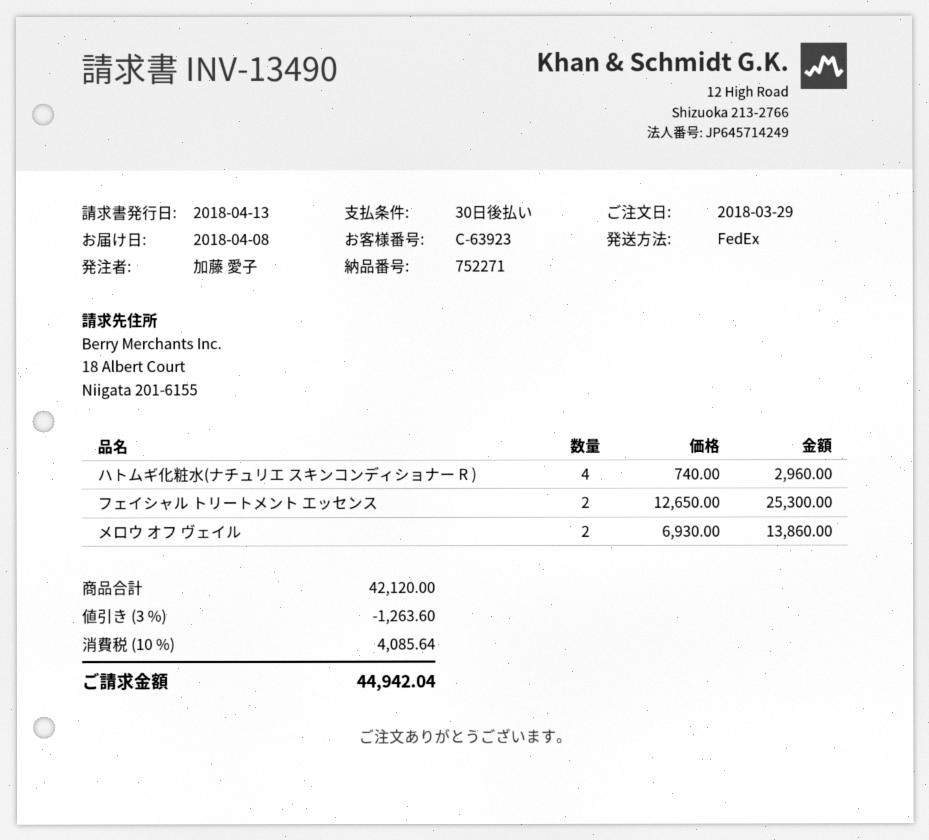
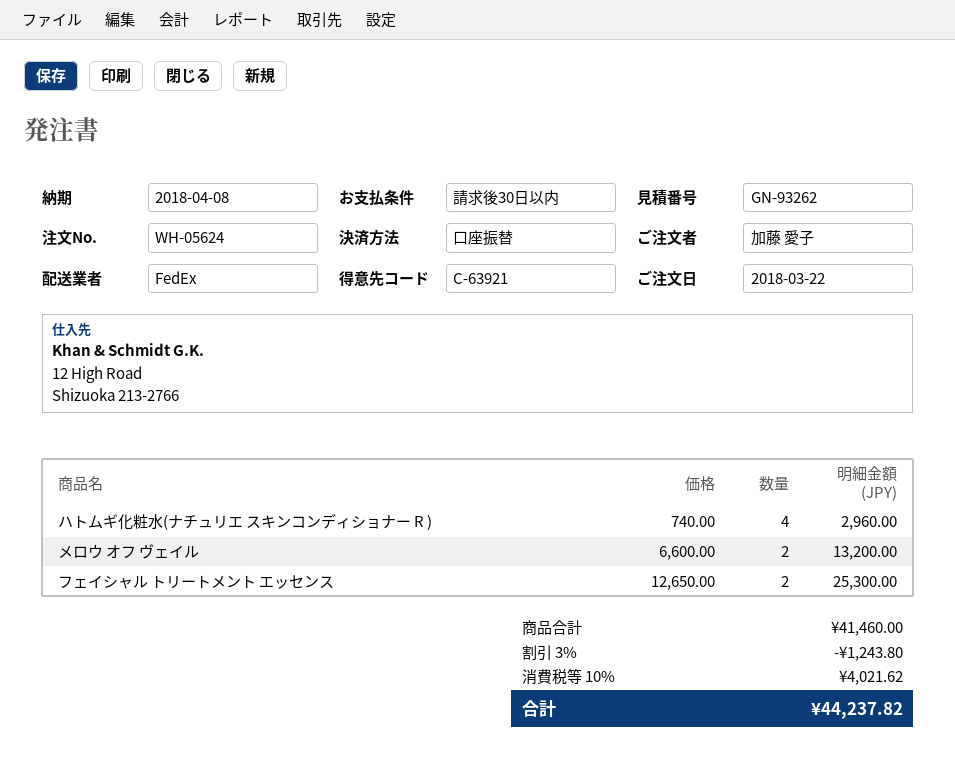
order date: 2018-03-29 -> 2018-03-22
customer number: C-63923 -> C-63921
メロウ オフ ヴェイル: 2 x 6930.00 = 13860.00 -> 2 x 6600.00 = 13200.00
subtotal: 42120.00 -> 41460.00
discount: 3% = 1263.60 -> 3% = 1243.80
tax: 10% = 4085.64 -> 10% = 4021.62
total: 44942.04 -> 44237.82

